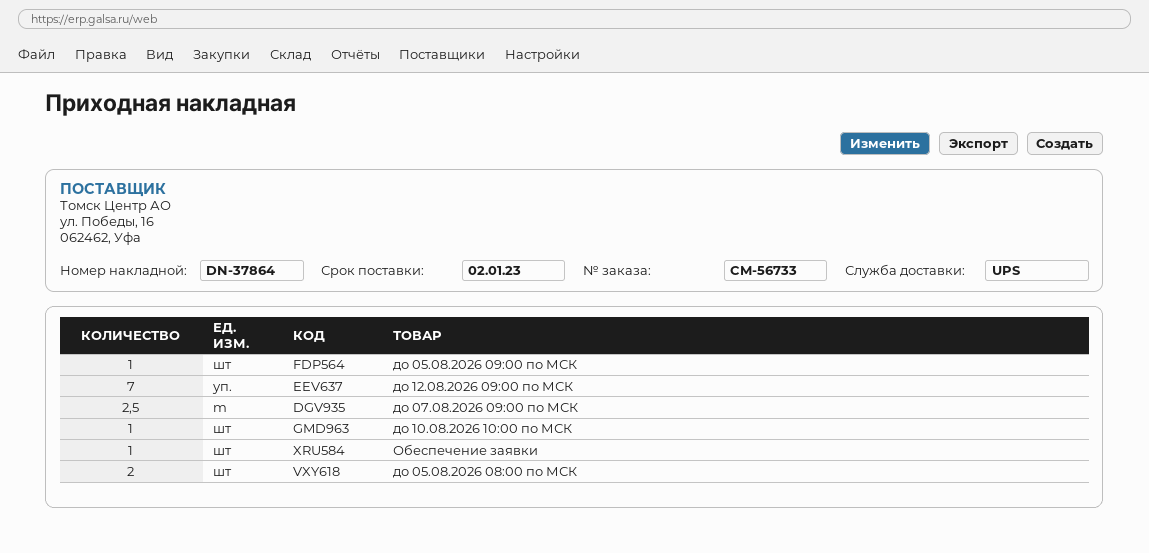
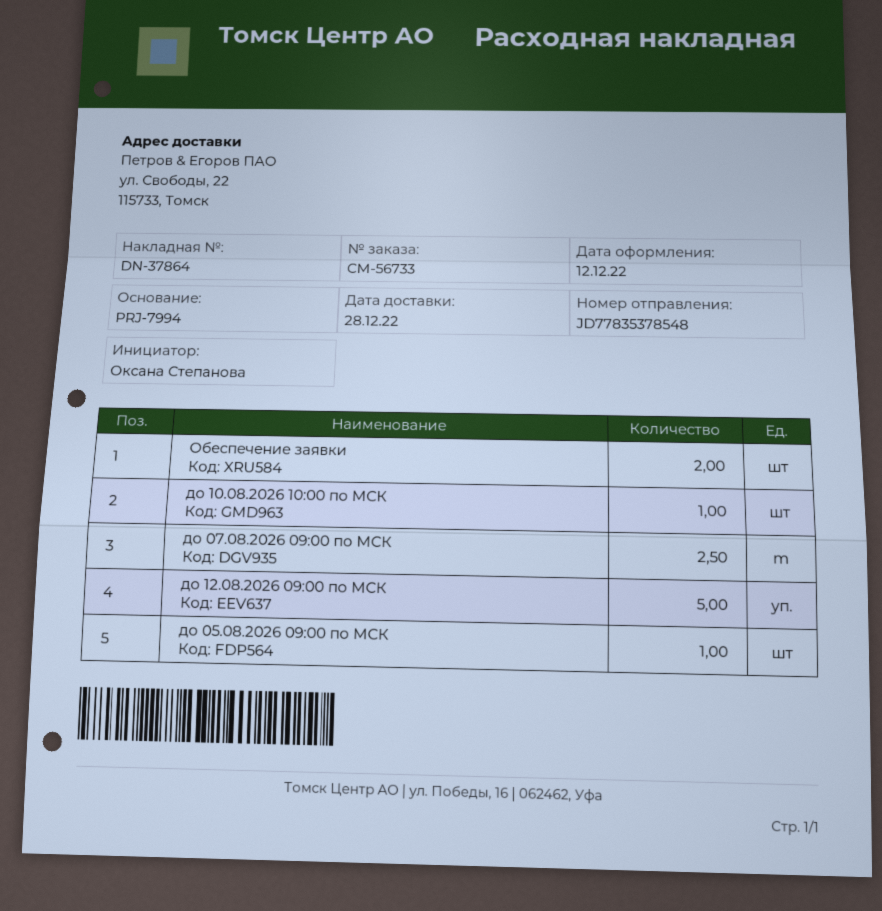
delivery date: 2023-01-02 -> 2022-12-28
до 12.08.2026 09:00 по МСК: 7 -> 5
Обеспечение заявки: 1 -> 2
до 05.08.2026 08:00 по МСК: 2 -> none

